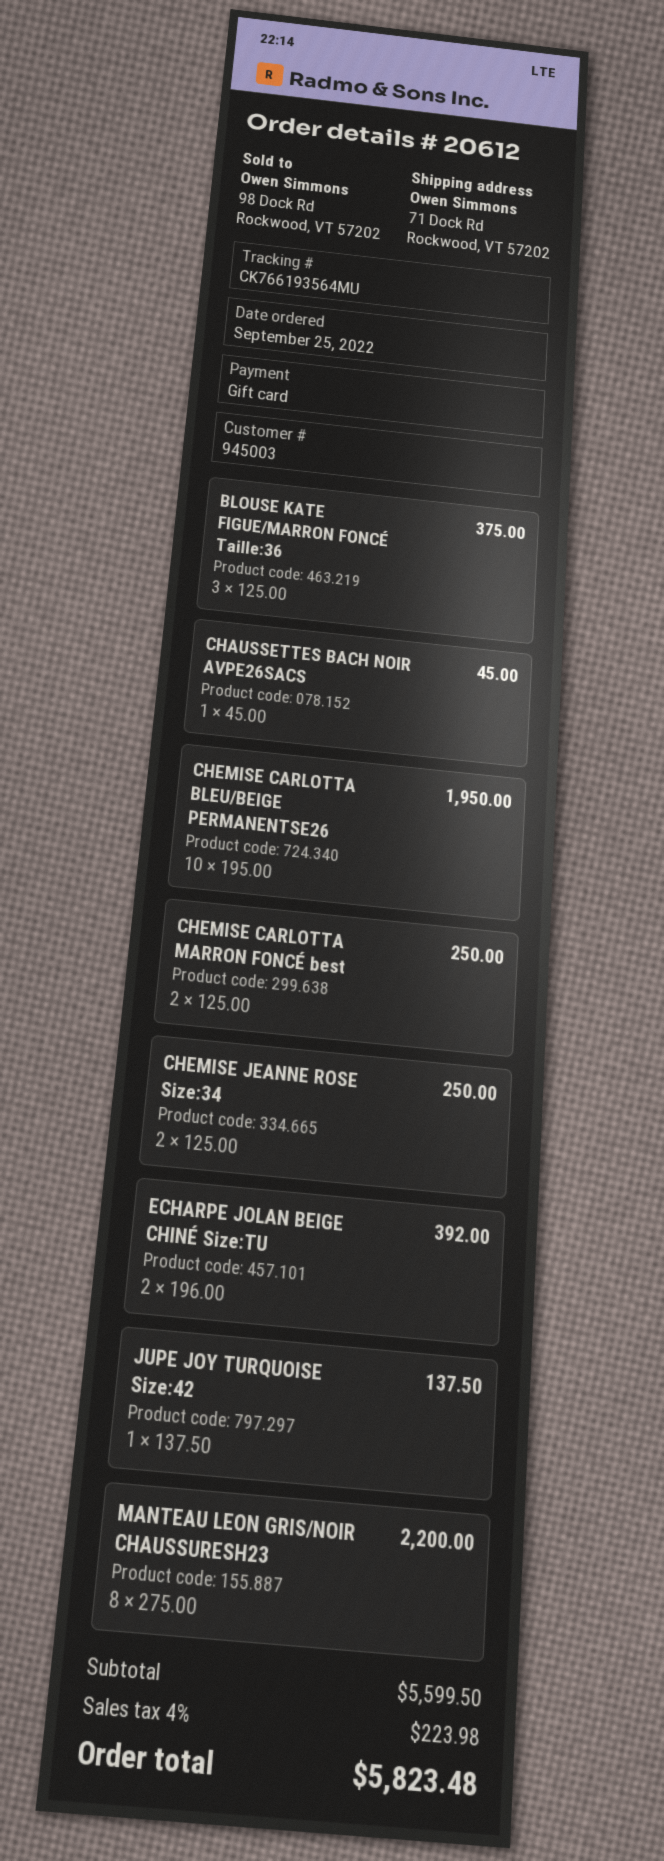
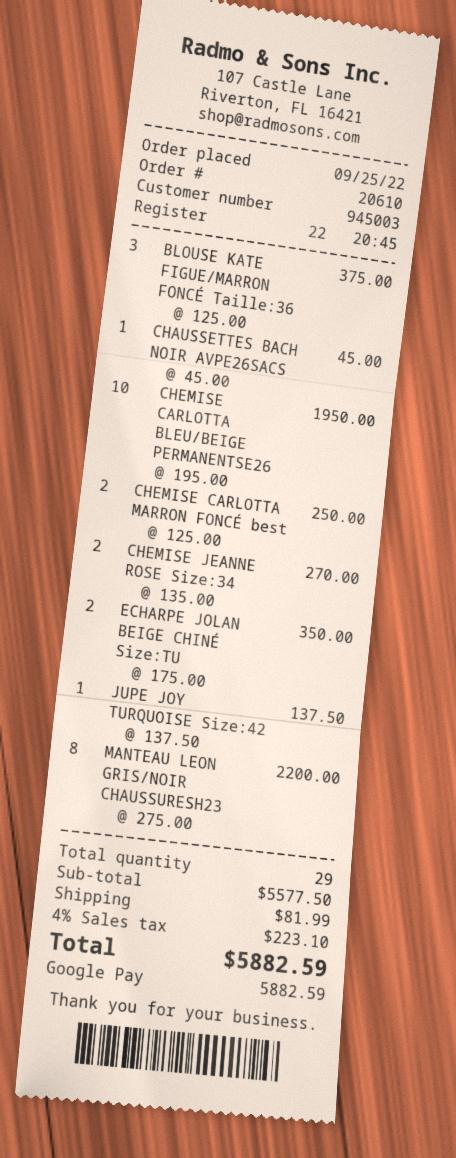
order number: 20612 -> 20610
payment method: gift card -> Google Pay
CHEMISE JEANNE ROSE Size:34: 2 x 125.00 = 250.00 -> 2 x 135.00 = 270.00
ECHARPE JOLAN BEIGE CHINÉ Size:TU: 2 x 196.00 = 392.00 -> 2 x 175.00 = 350.00
subtotal: 5599.50 -> 5577.50
shipping: none -> 81.99
tax: 4% = 223.98 -> 4% = 223.10
total: 5823.48 -> 5882.59

